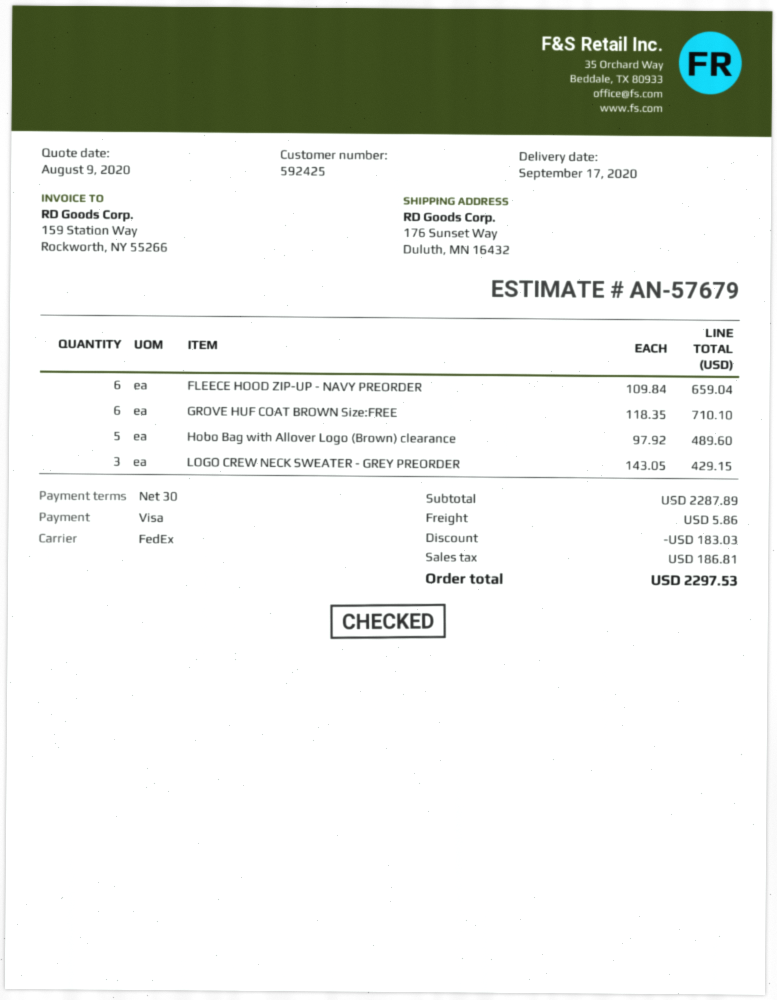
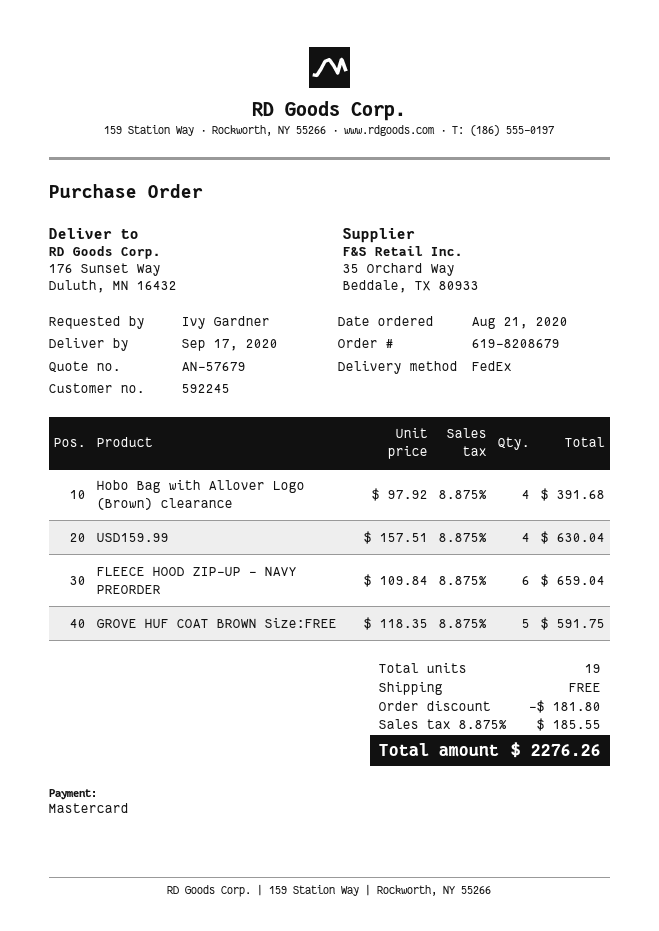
customer number: 592425 -> 592245
payment method: Visa -> Mastercard
GROVE HUF COAT BROWN Size:FREE: 6 x 118.35 = 710.10 -> 5 x 118.35 = 591.75
Hobo Bag with Allover Logo (Brown) clearance: 5 x 97.92 = 489.60 -> 4 x 97.92 = 391.68
LOGO CREW NECK SWEATER - GREY PREORDER: 3 x 143.05 = 429.15 -> none
USD159.99: none -> 4 x 157.51 = 630.04
discount: 183.03 -> 181.80
shipping: 5.86 -> 0.00
tax: 186.81 -> 185.55
total: 2297.53 -> 2276.26

